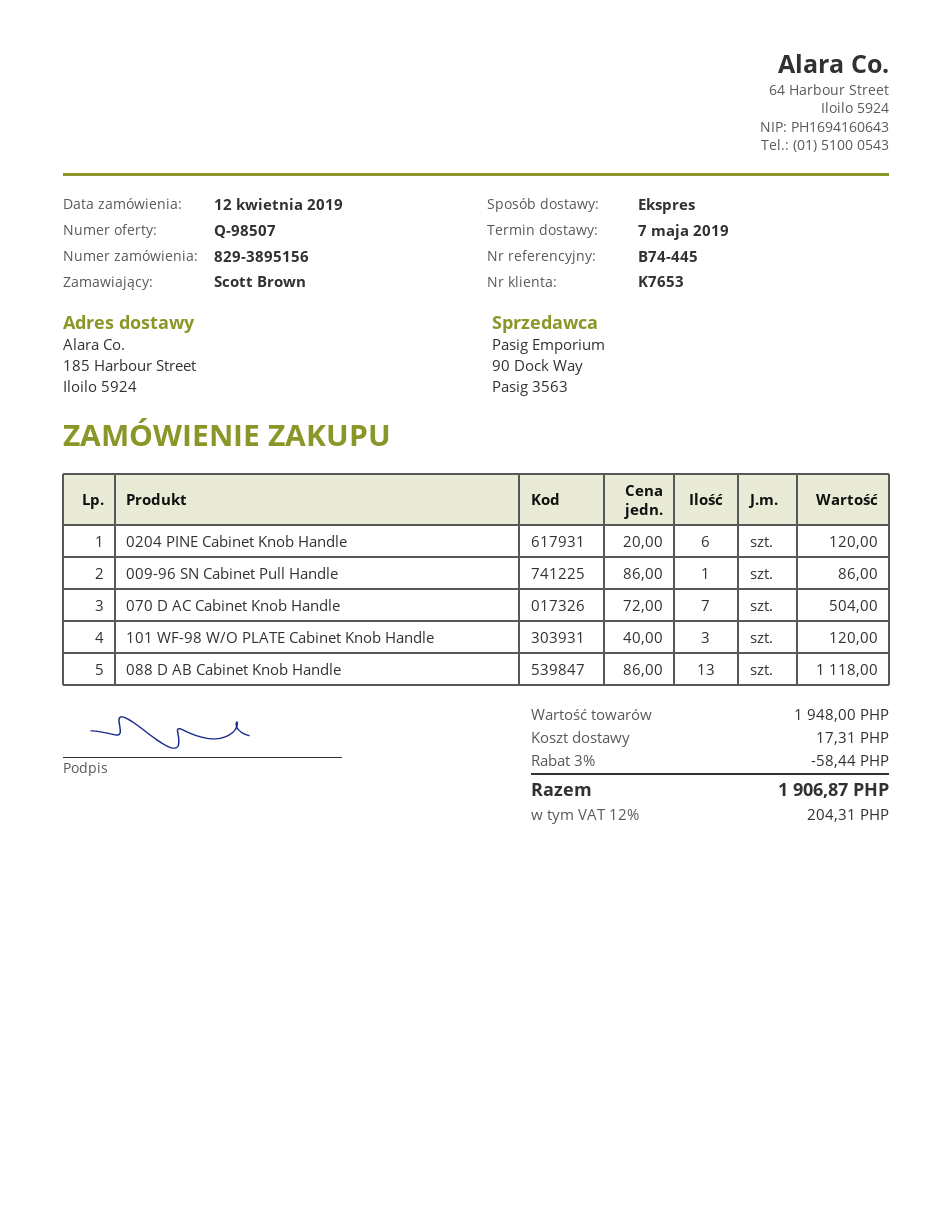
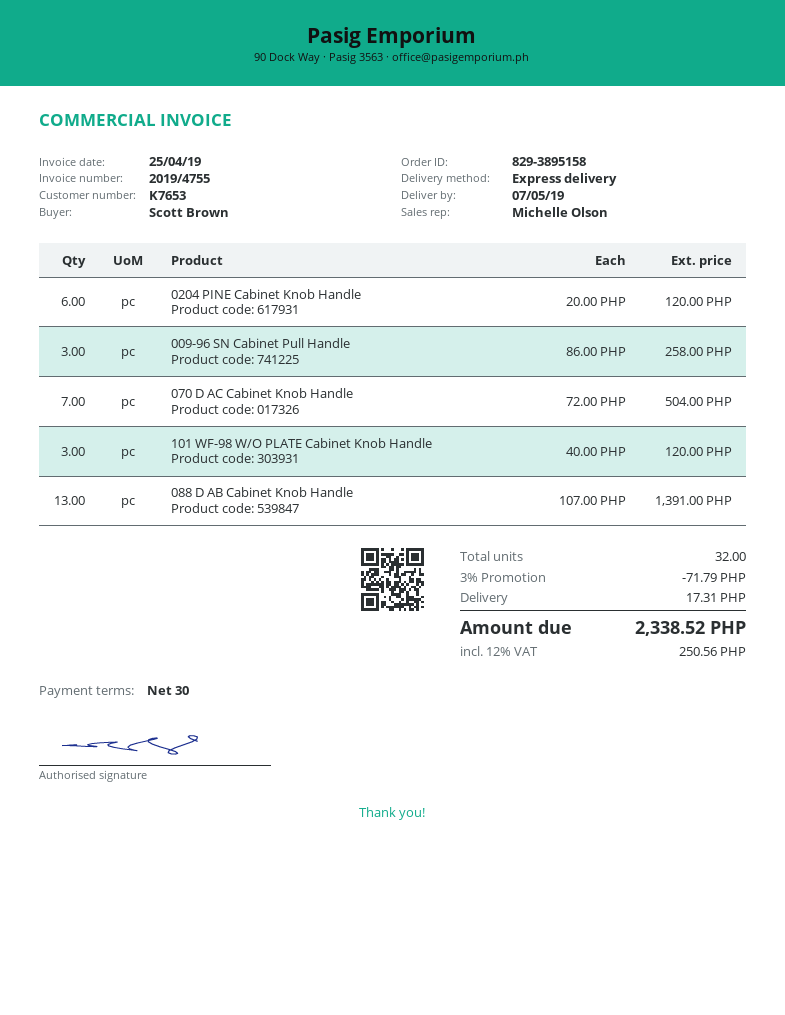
order number: 829-3895156 -> 829-3895158
009-96 SN Cabinet Pull Handle: 1 x 86.00 = 86.00 -> 3 x 86.00 = 258.00
088 D AB Cabinet Knob Handle: 13 x 86.00 = 1118.00 -> 13 x 107.00 = 1391.00
discount: 3% = 58.44 -> 3% = 71.79
tax: 12% = 204.31 -> 12% = 250.56
total: 1906.87 -> 2338.52

